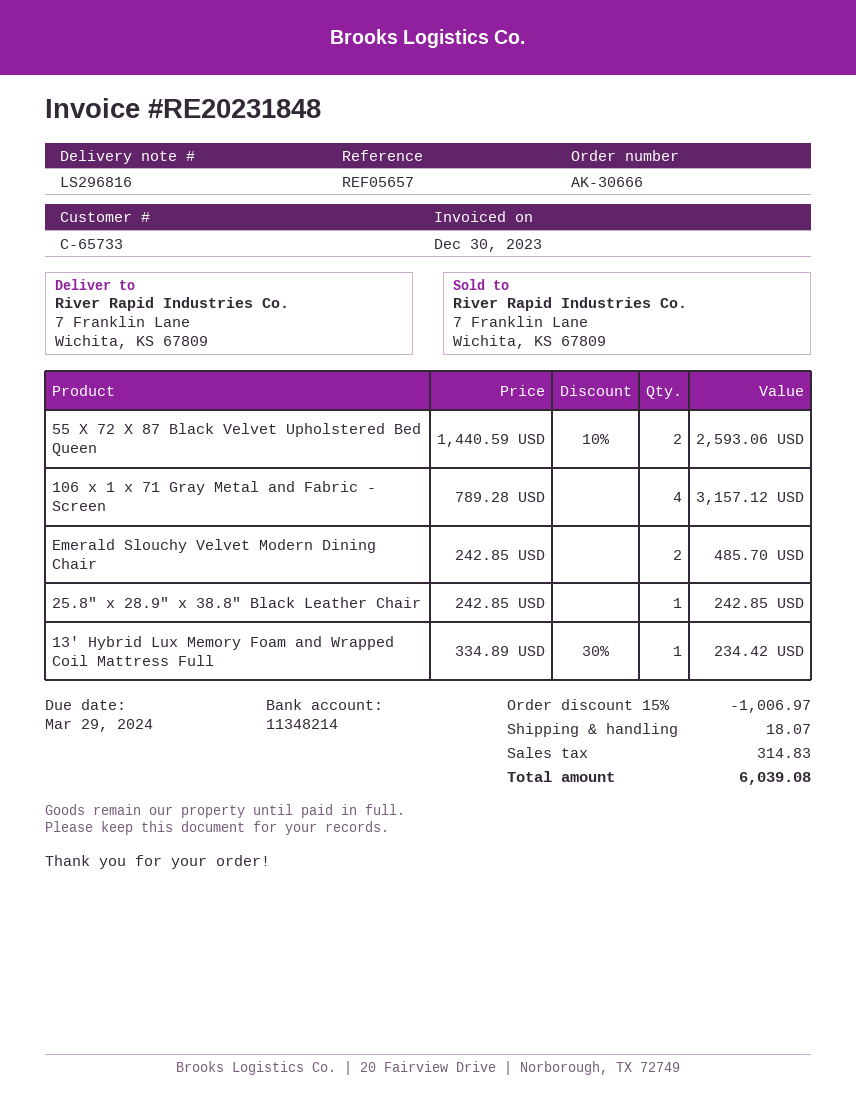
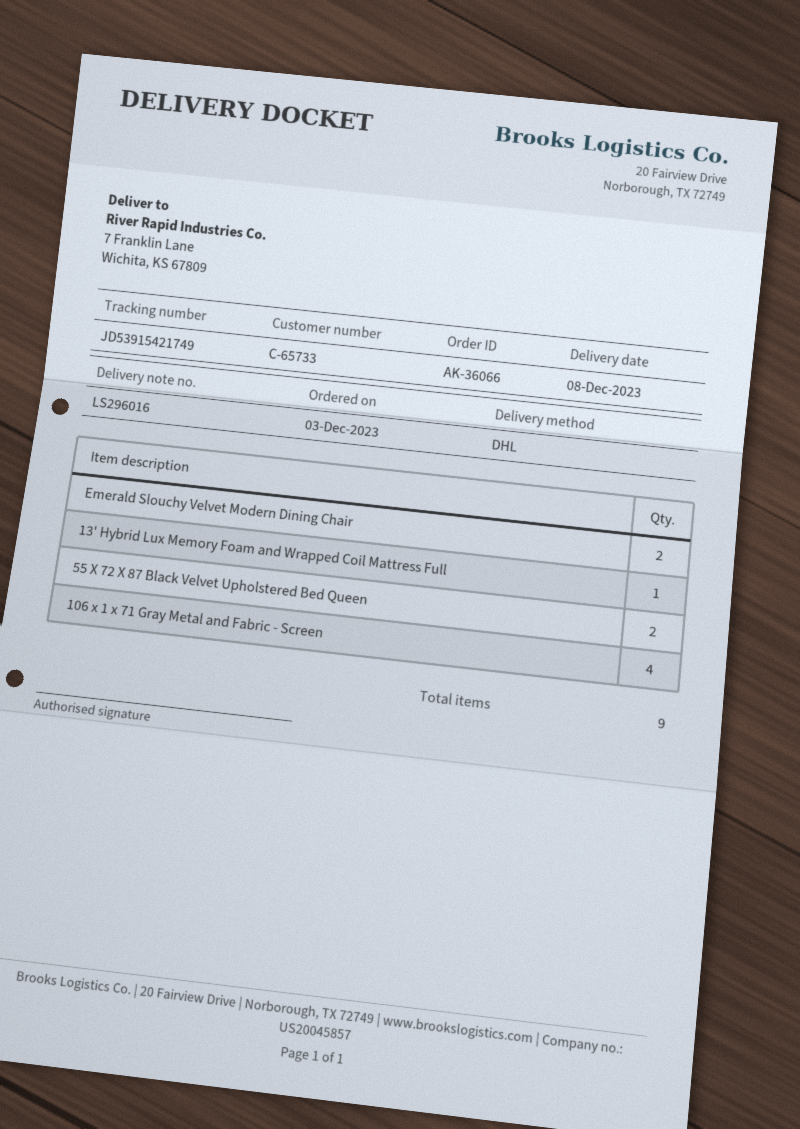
order number: AK-30666 -> AK-36066
delivery note number: LS296816 -> LS296016
25.8" x 28.9" x 38.8" Black Leather Chair: 1 -> none

